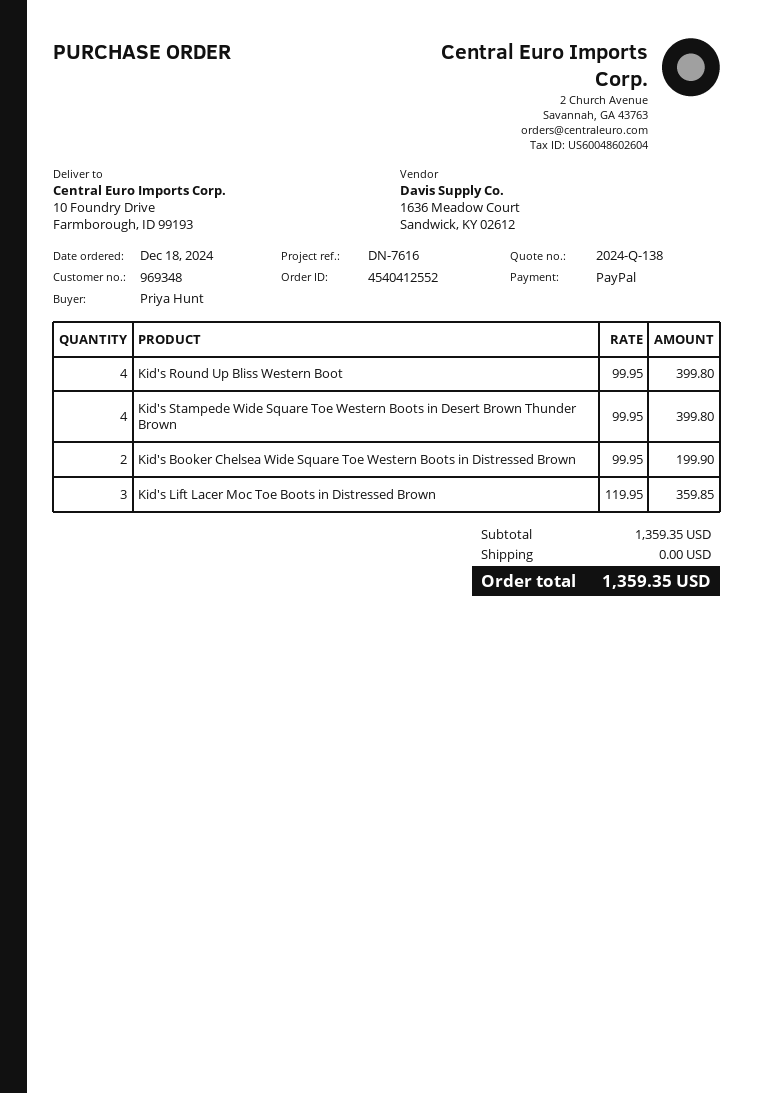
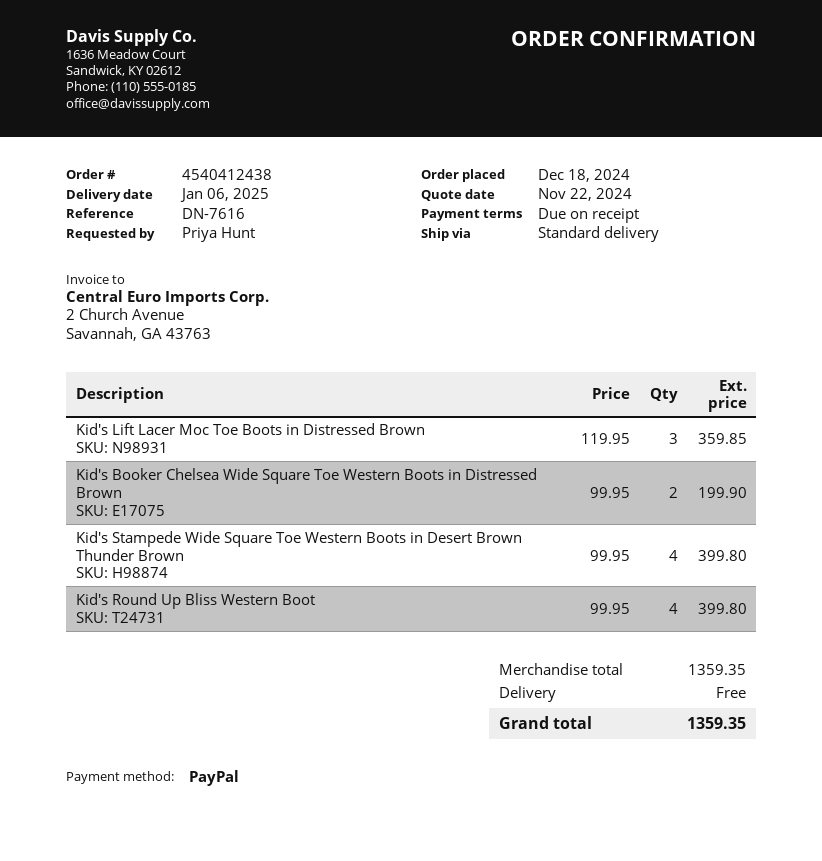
order number: 4540412552 -> 4540412438

